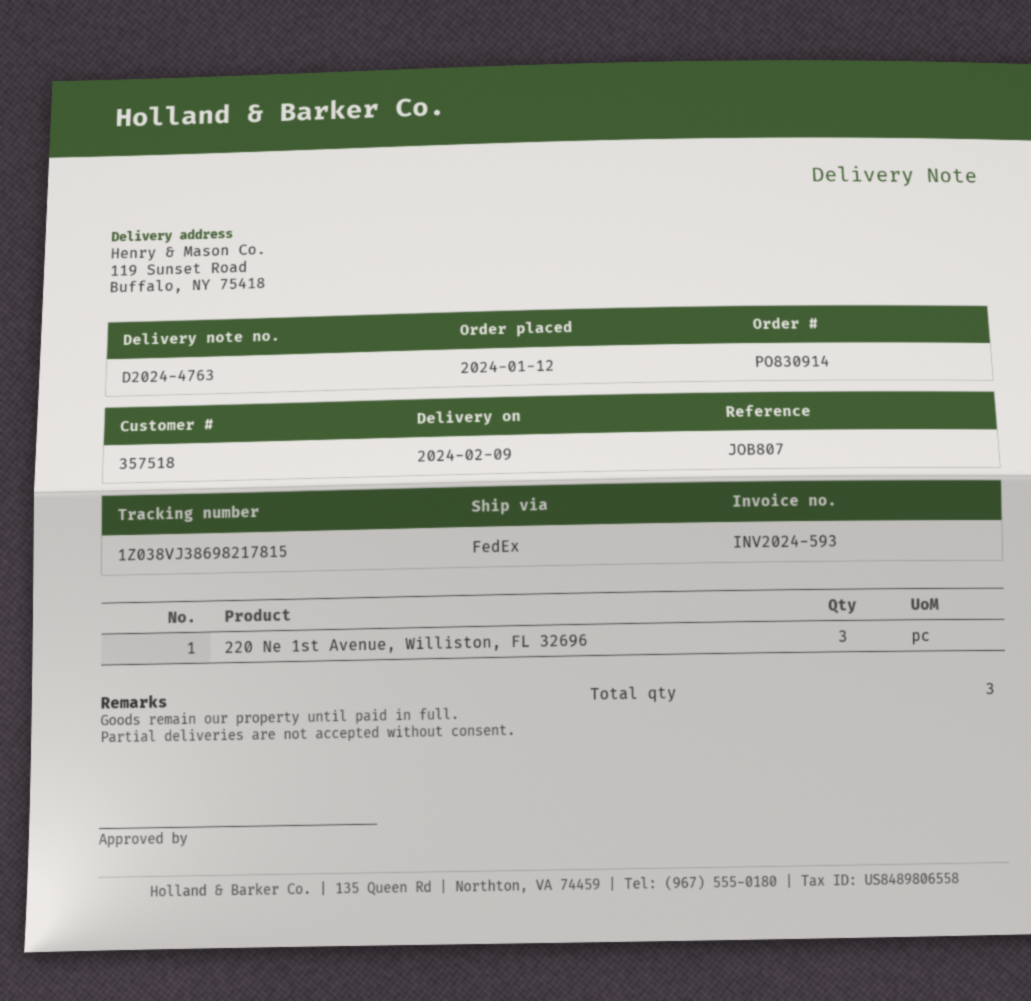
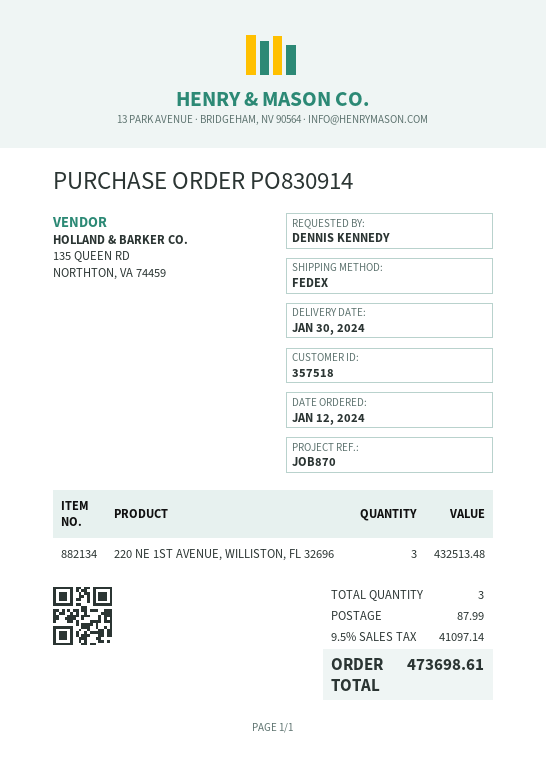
delivery date: 2024-02-09 -> 2024-01-30
reference: JOB807 -> JOB870

